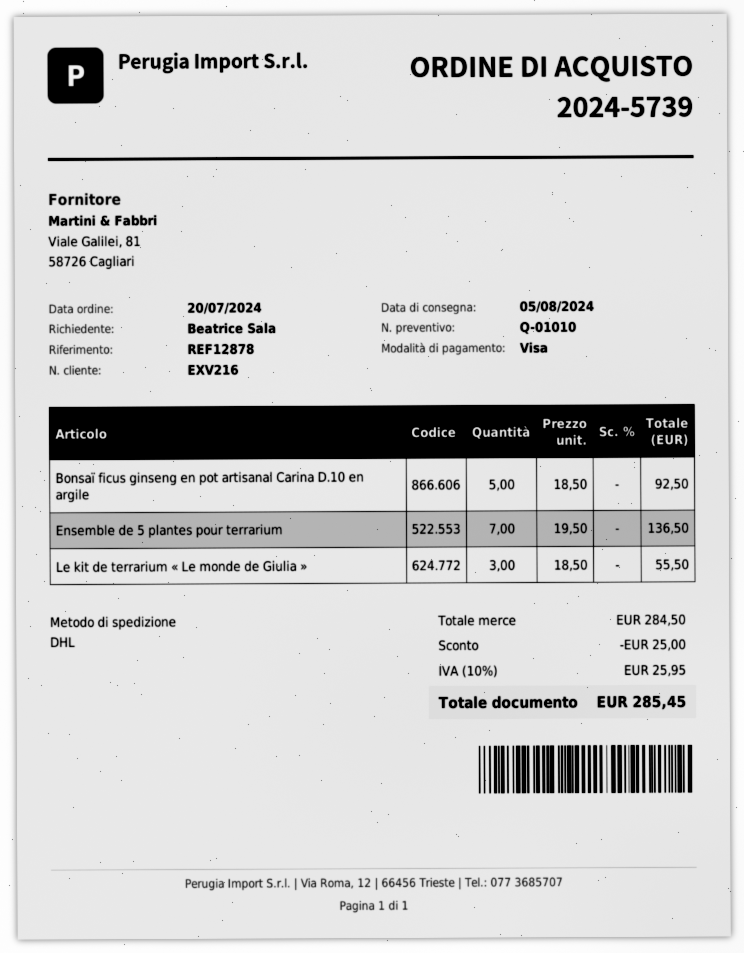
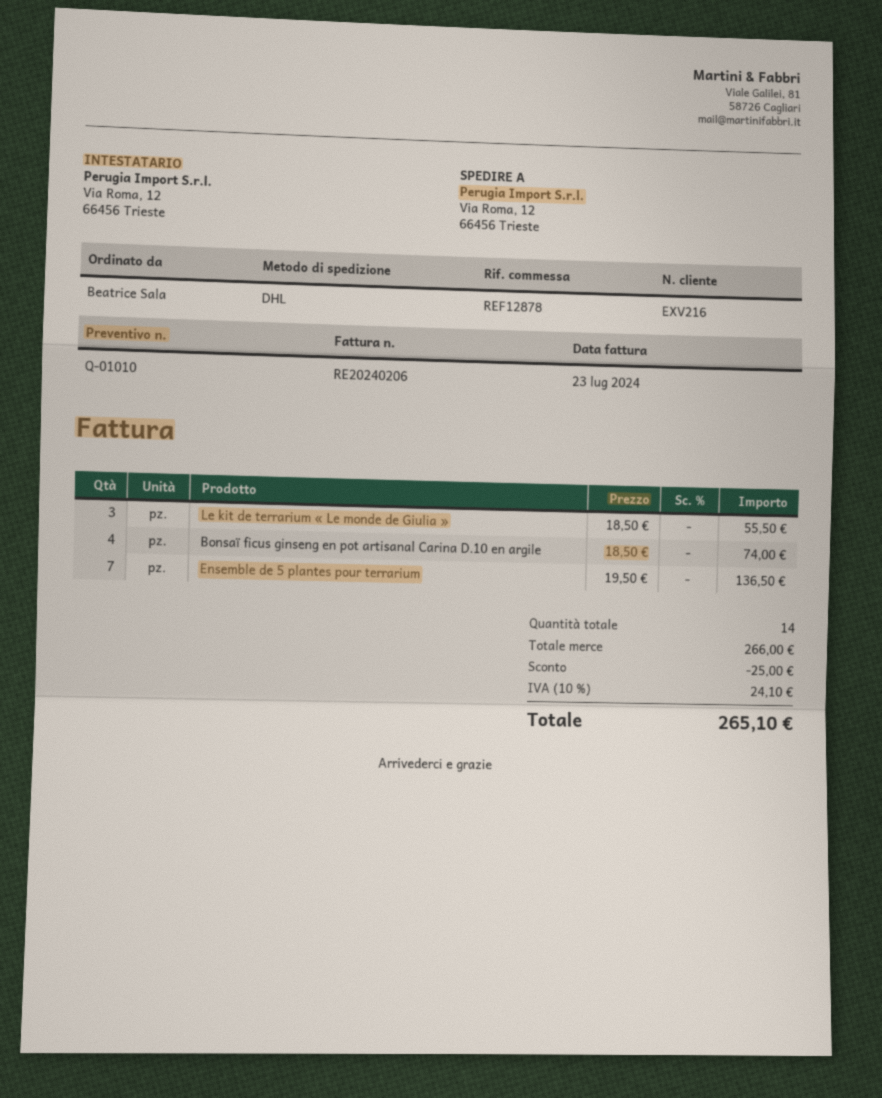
Bonsaï ficus ginseng en pot artisanal Carina D.10 en argile: 5 x 18.50 = 92.50 -> 4 x 18.50 = 74.00
subtotal: 284.50 -> 266.00
tax: 10% = 25.95 -> 10% = 24.10
total: 285.45 -> 265.10

